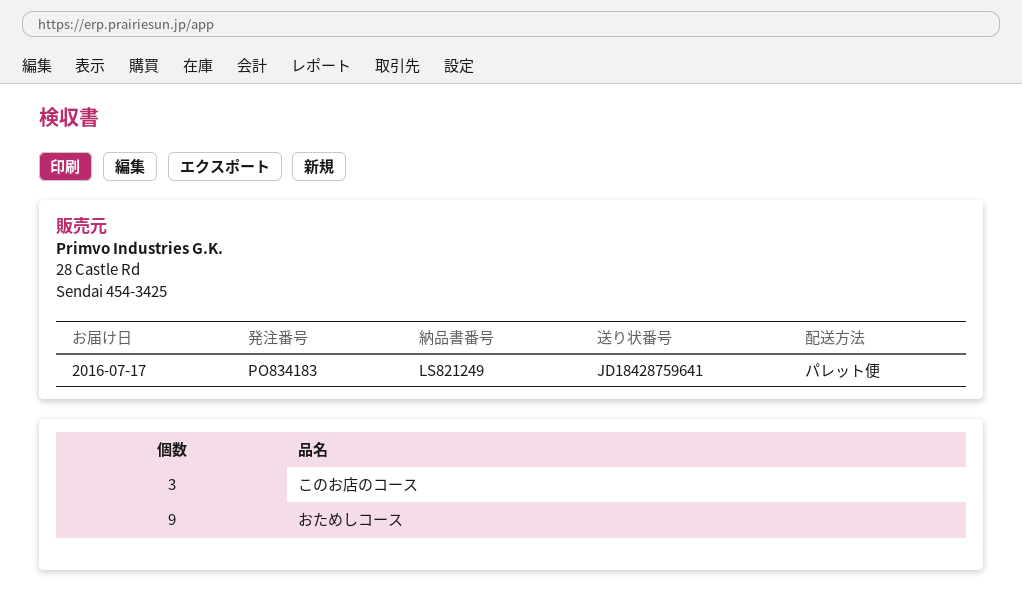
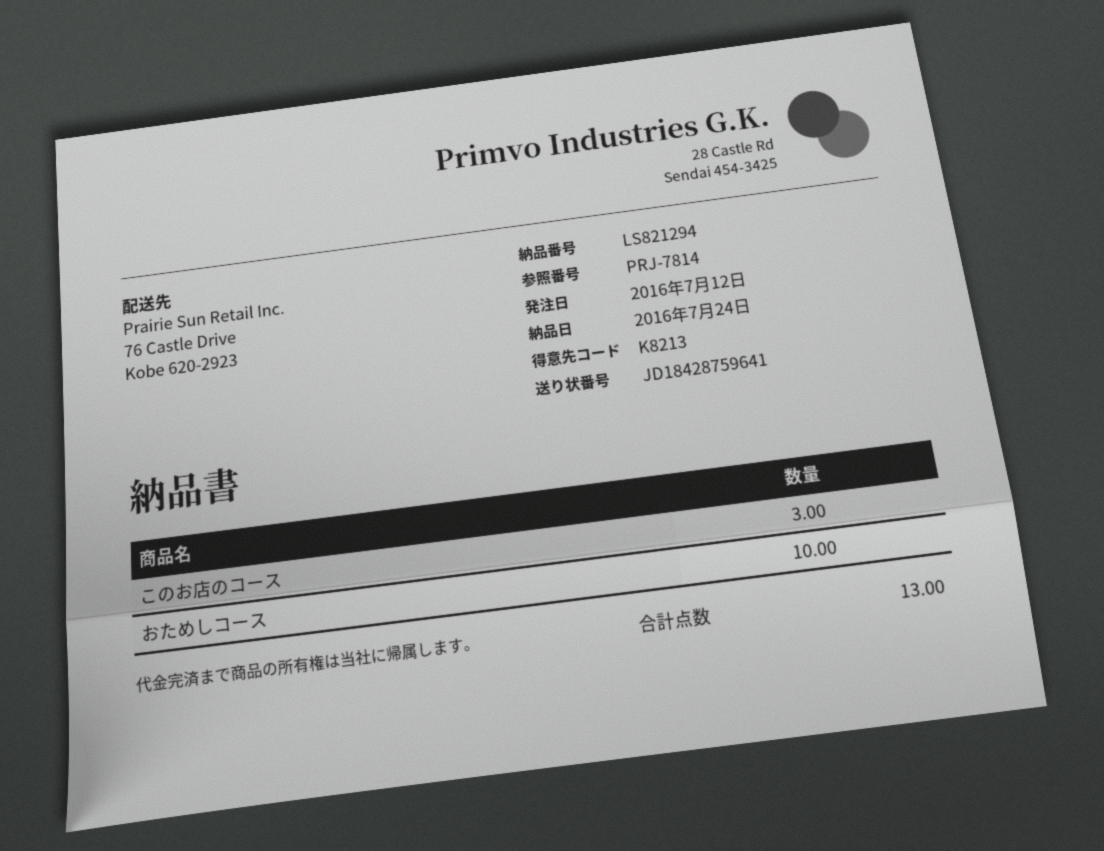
delivery note number: LS821249 -> LS821294
delivery date: 2016-07-17 -> 2016-07-24
おためしコース: 9 -> 10

